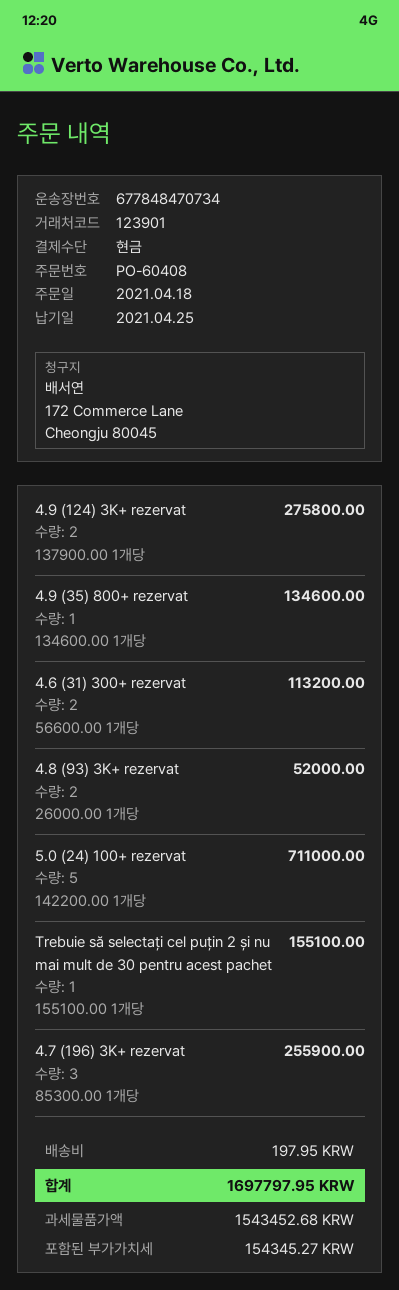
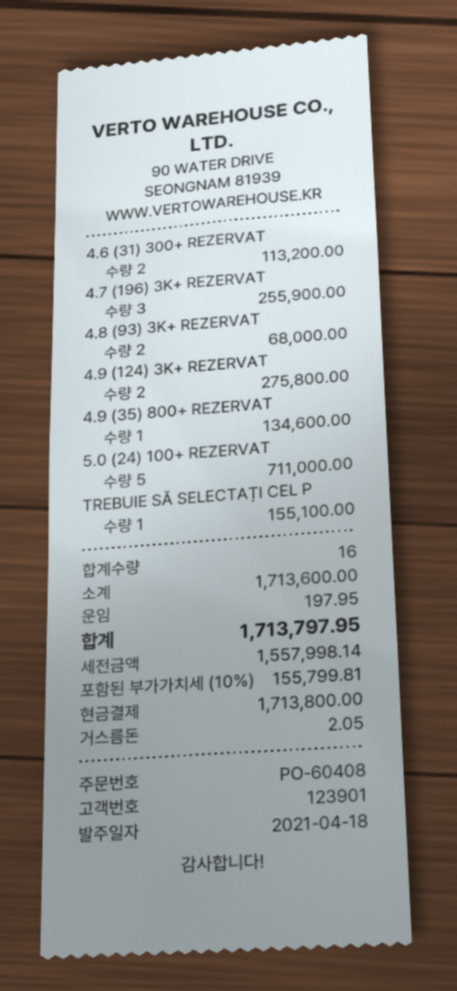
4.8 (93) 3K+ rezervat: 2 for 52000.00 -> 2 for 68000.00
net: 1543452.68 -> 1557998.14
tax: 154345.27 -> 155799.81
total: 1697797.95 -> 1713797.95

